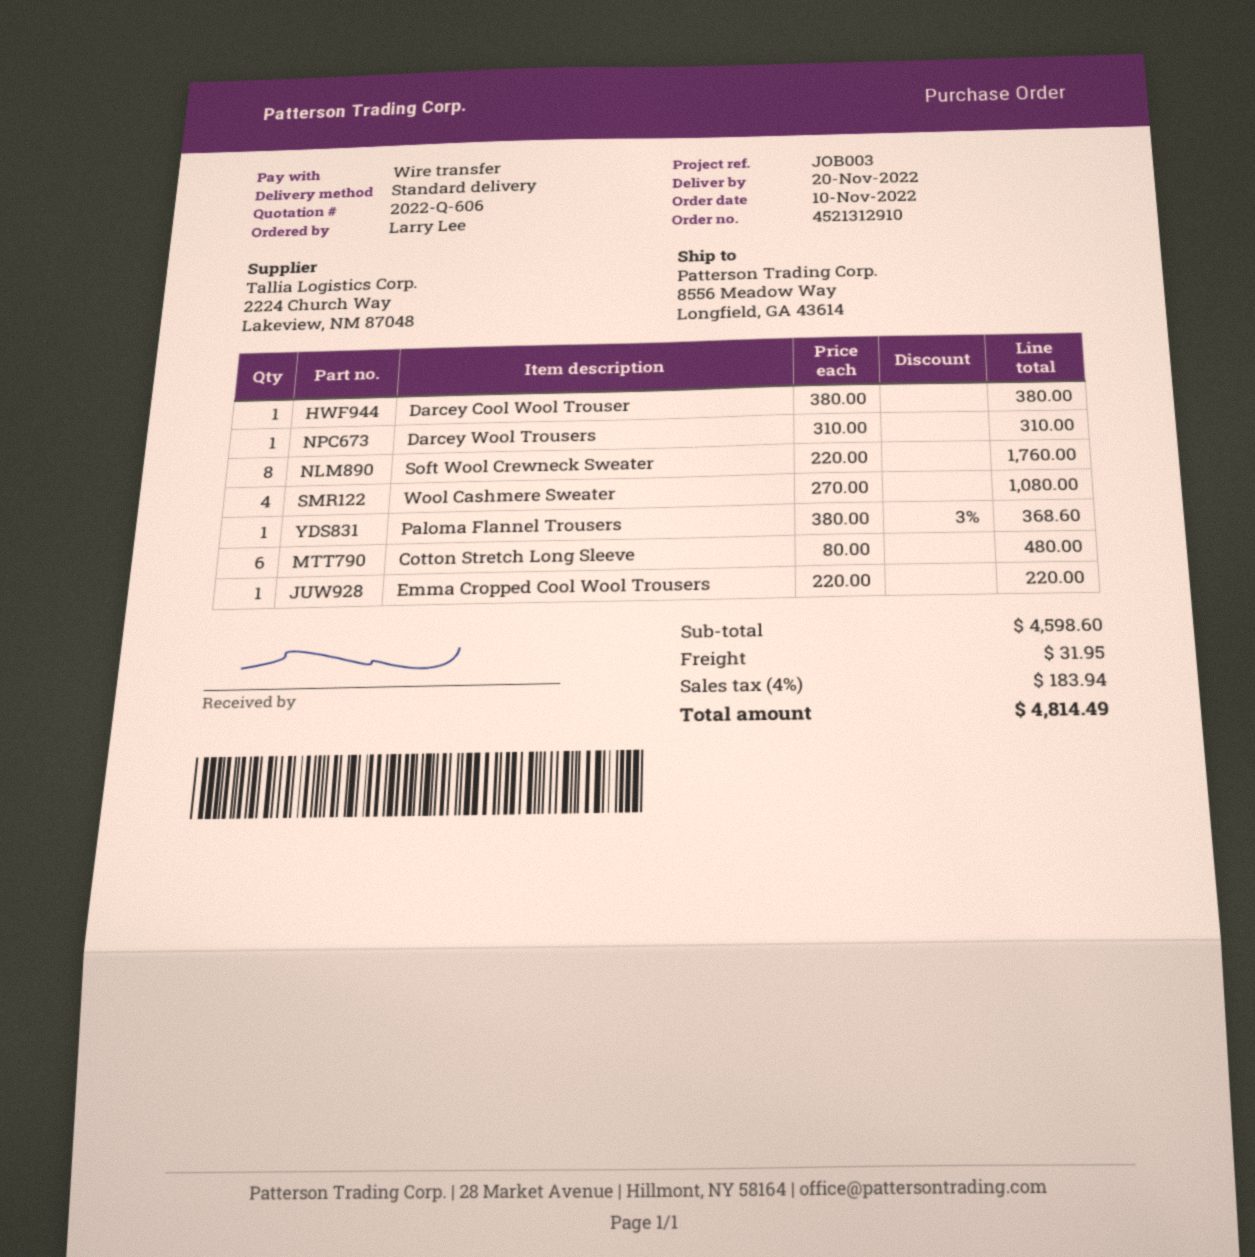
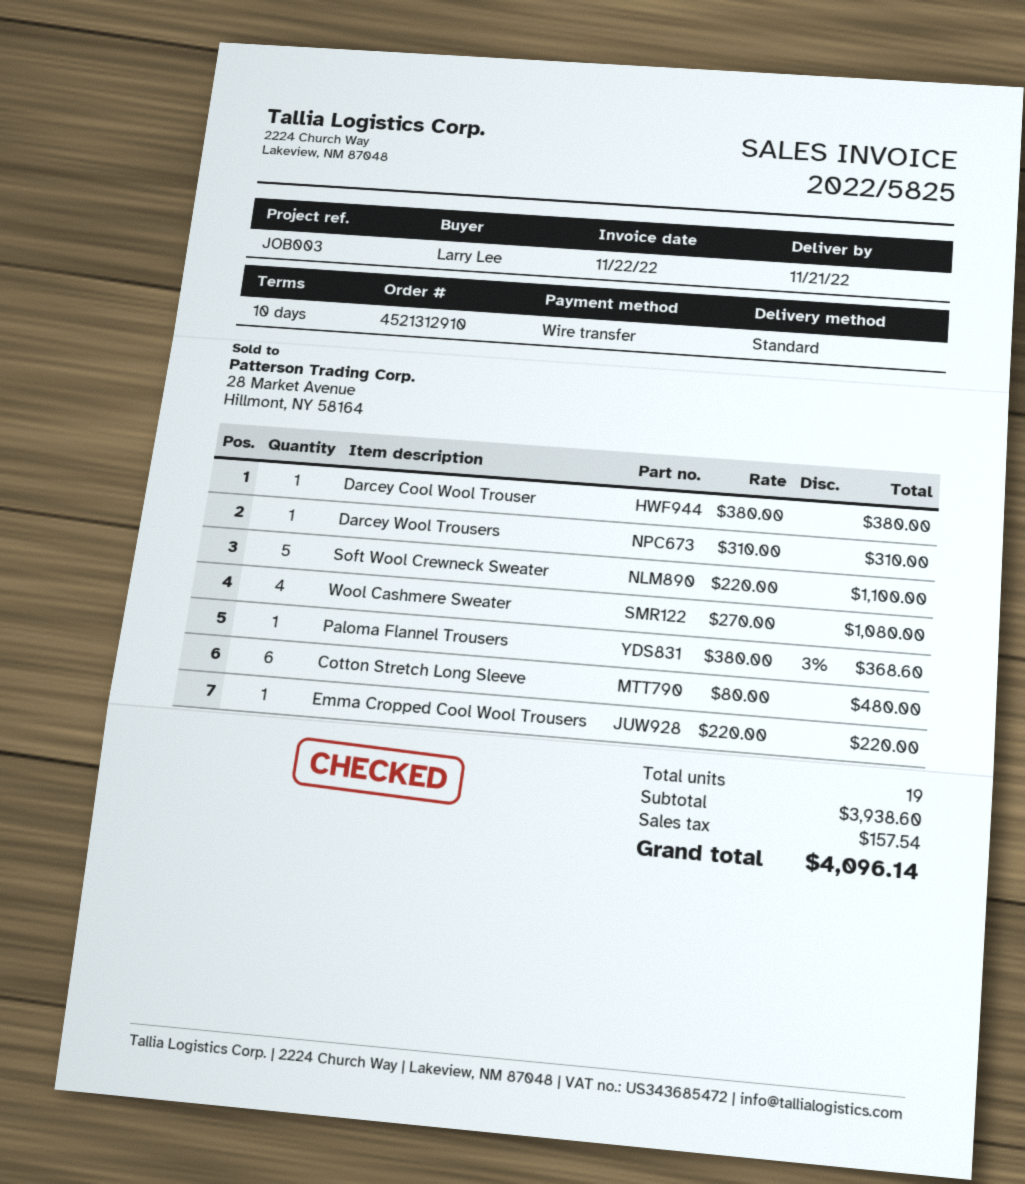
delivery date: 2022-11-20 -> 2022-11-21
Soft Wool Crewneck Sweater: 8 x 220.00 = 1760.00 -> 5 x 220.00 = 1100.00
subtotal: 4598.60 -> 3938.60
shipping: 31.95 -> none
tax: 183.94 -> 157.54
total: 4814.49 -> 4096.14

